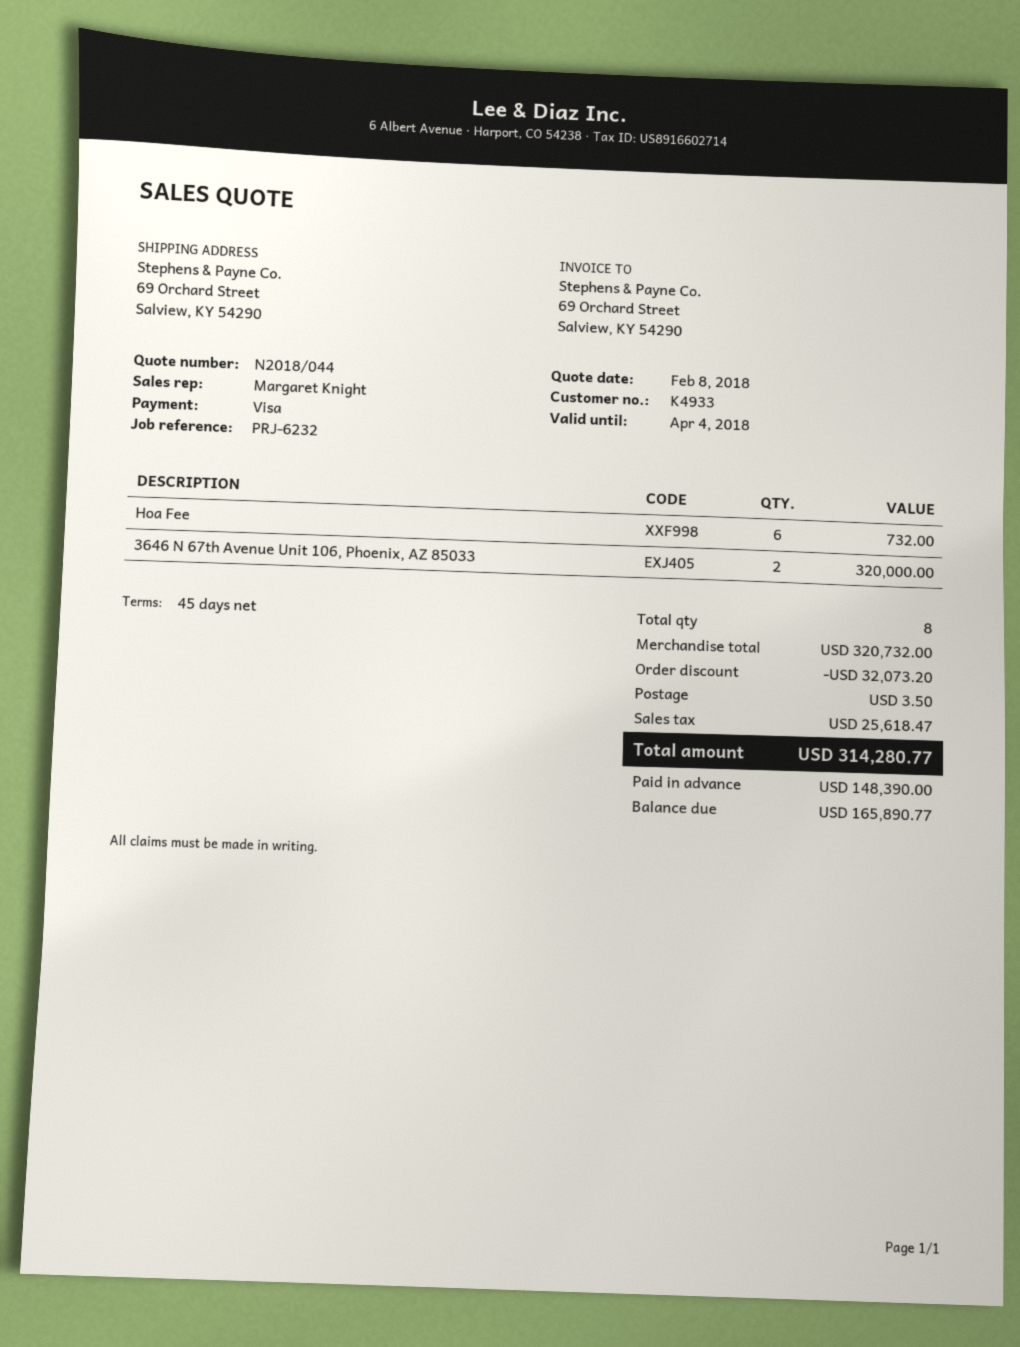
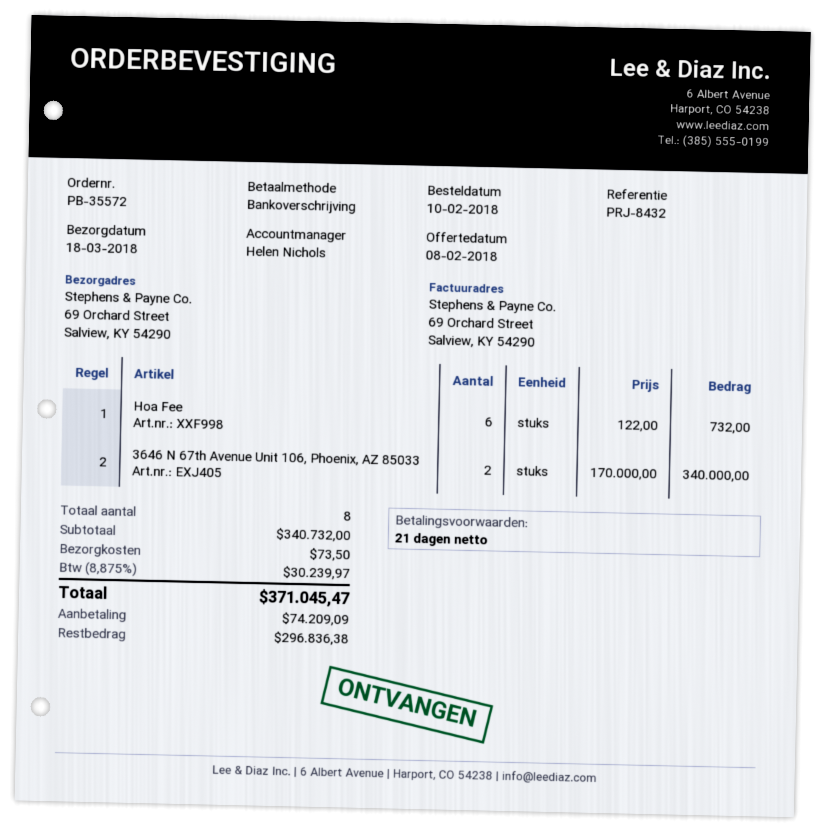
payment terms: 45 days -> 21 days
reference: PRJ-6232 -> PRJ-8432
sales rep: Margaret Knight -> Helen Nichols
payment method: Visa -> bank transfer
3646 N 67th Avenue Unit 106, Phoenix, AZ 85033: 2 for 320000.00 -> 2 for 340000.00
subtotal: 320732.00 -> 340732.00
discount: 32073.20 -> none
shipping: 3.50 -> 73.50
tax: 25618.47 -> 30239.97
total: 314280.77 -> 371045.47
deposit: 148390.00 -> 74209.09
balance: 165890.77 -> 296836.38

